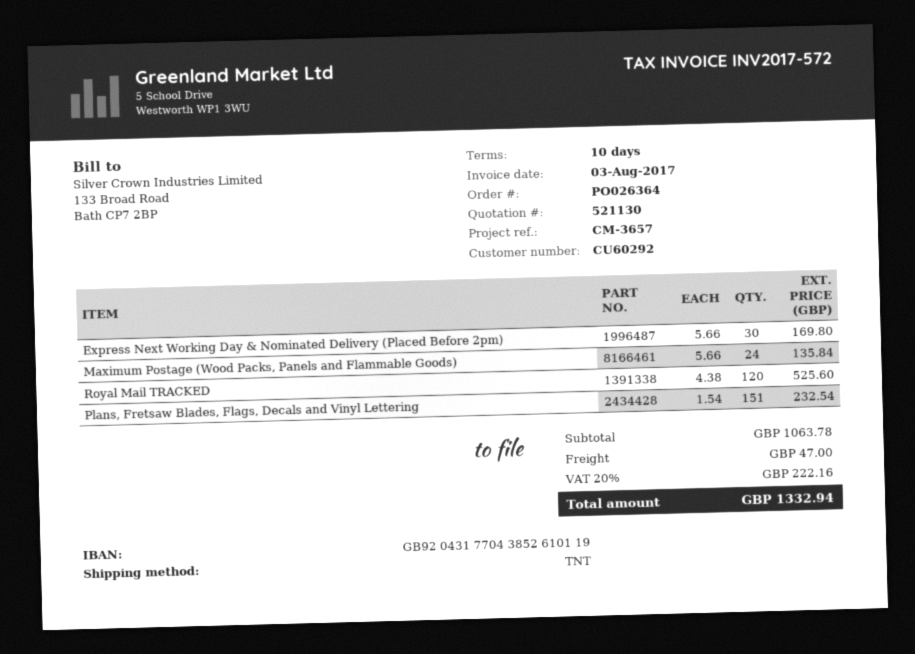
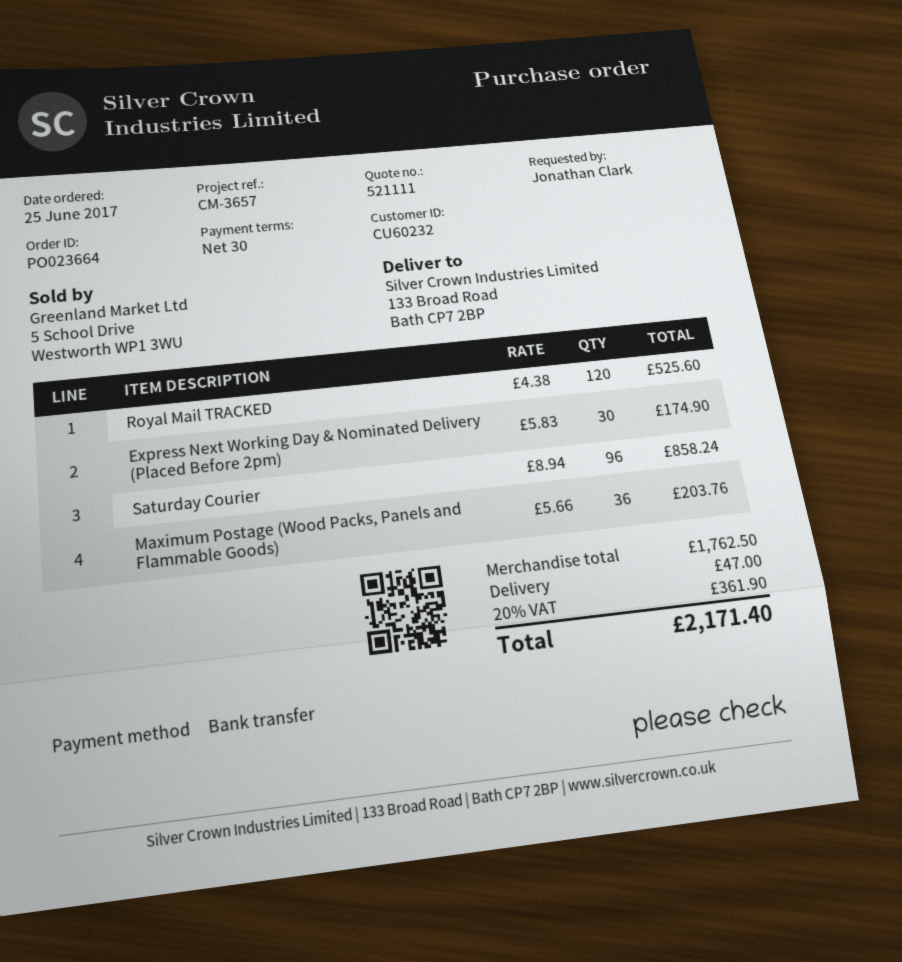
quote number: 521130 -> 521111
order number: PO026364 -> PO023664
payment terms: 10 days -> 30 days
customer number: CU60292 -> CU60232
Express Next Working Day & Nominated Delivery (Placed Before 2pm): 30 x 5.66 = 169.80 -> 30 x 5.83 = 174.90
Maximum Postage (Wood Packs, Panels and Flammable Goods): 24 x 5.66 = 135.84 -> 36 x 5.66 = 203.76
Plans, Fretsaw Blades, Flags, Decals and Vinyl Lettering: 151 x 1.54 = 232.54 -> none
Saturday Courier: none -> 96 x 8.94 = 858.24
subtotal: 1063.78 -> 1762.50
tax: 20% = 222.16 -> 20% = 361.90
total: 1332.94 -> 2171.40

